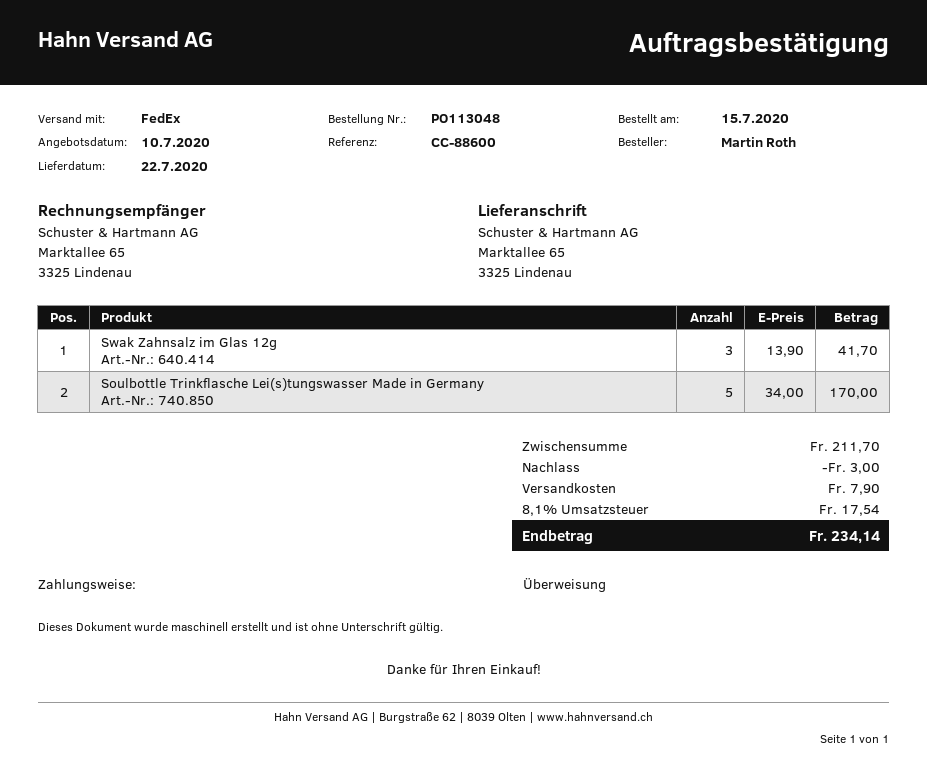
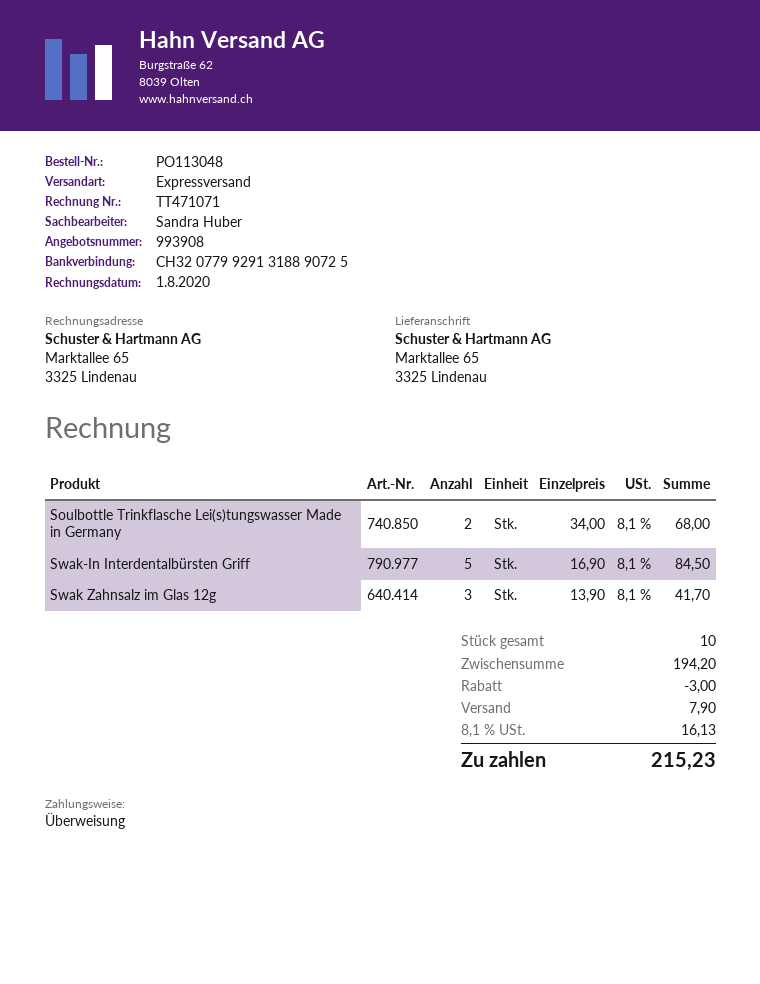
shipping method: FedEx -> express
Soulbottle Trinkflasche Lei(s)tungswasser Made in Germany: 5 x 34.00 = 170.00 -> 2 x 34.00 = 68.00
Swak-In Interdentalbürsten Griff: none -> 5 x 16.90 = 84.50
subtotal: 211.70 -> 194.20
tax: 8.1% = 17.54 -> 8.1% = 16.13
total: 234.14 -> 215.23

